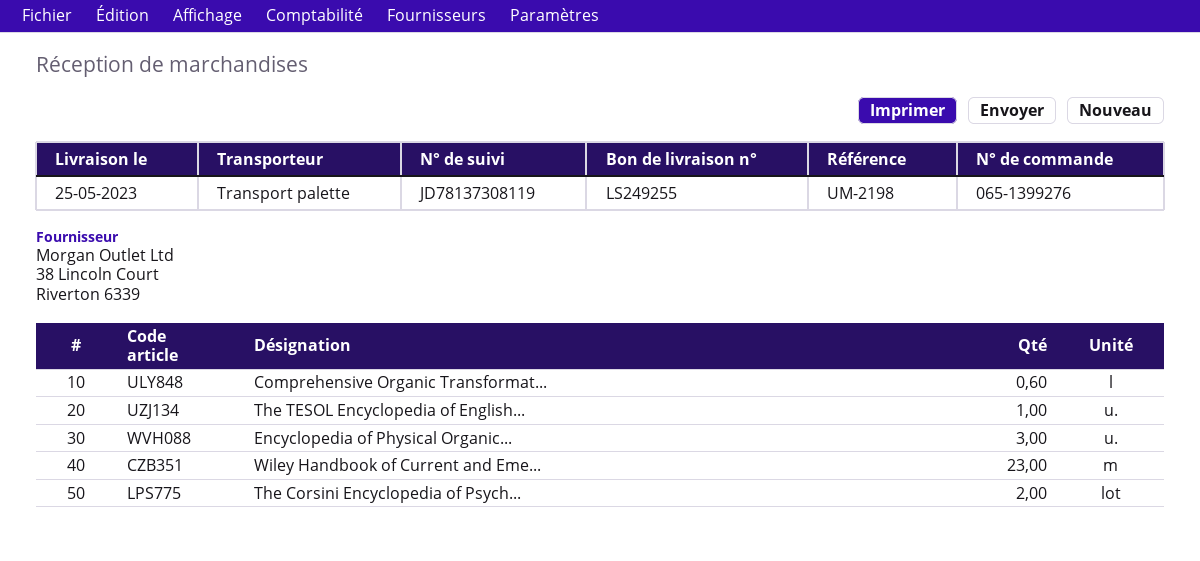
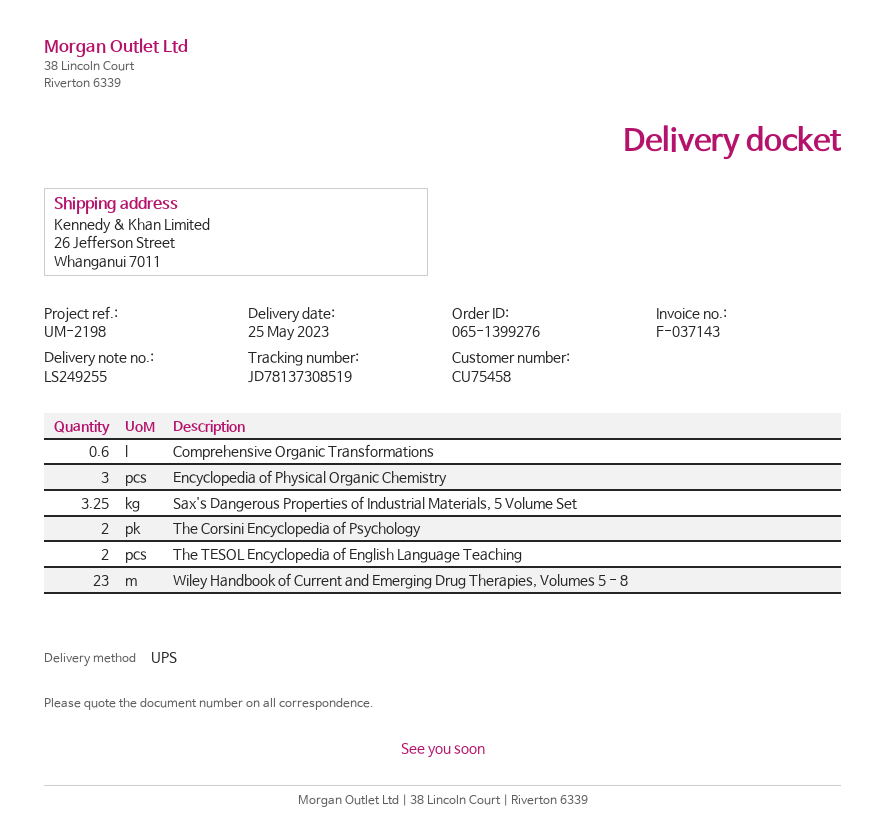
shipping method: pallet freight -> UPS
tracking number: JD78137308119 -> JD78137308519
The TESOL Encyclopedia of English...: 1 -> 2
Sax's Dangerous Properties of Industrial Materials, 5 Volume Set: none -> 3.25

